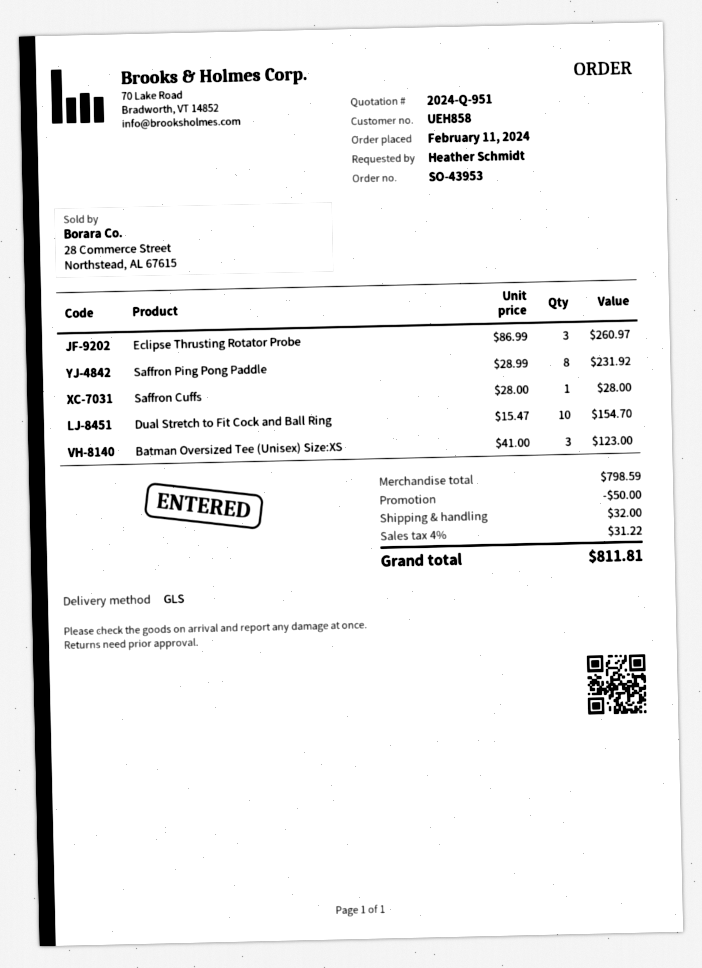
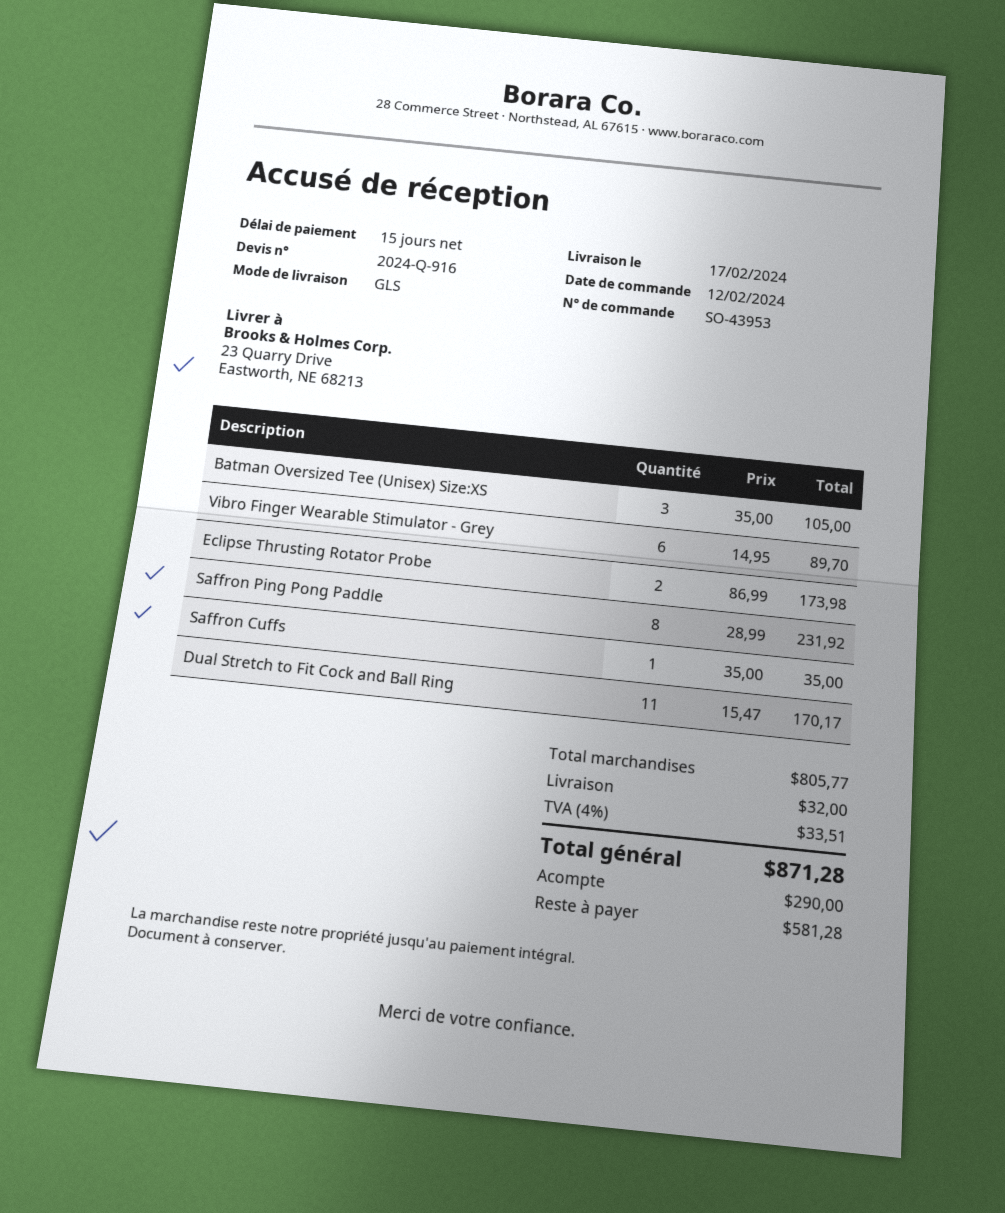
quote number: 2024-Q-951 -> 2024-Q-916
order date: 2024-02-11 -> 2024-02-12
Eclipse Thrusting Rotator Probe: 3 x 86.99 = 260.97 -> 2 x 86.99 = 173.98
Saffron Cuffs: 1 x 28.00 = 28.00 -> 1 x 35.00 = 35.00
Dual Stretch to Fit Cock and Ball Ring: 10 x 15.47 = 154.70 -> 11 x 15.47 = 170.17
Batman Oversized Tee (Unisex) Size:XS: 3 x 41.00 = 123.00 -> 3 x 35.00 = 105.00
Vibro Finger Wearable Stimulator - Grey: none -> 6 x 14.95 = 89.70
subtotal: 798.59 -> 805.77
discount: 50.00 -> none
tax: 4% = 31.22 -> 4% = 33.51
total: 811.81 -> 871.28

